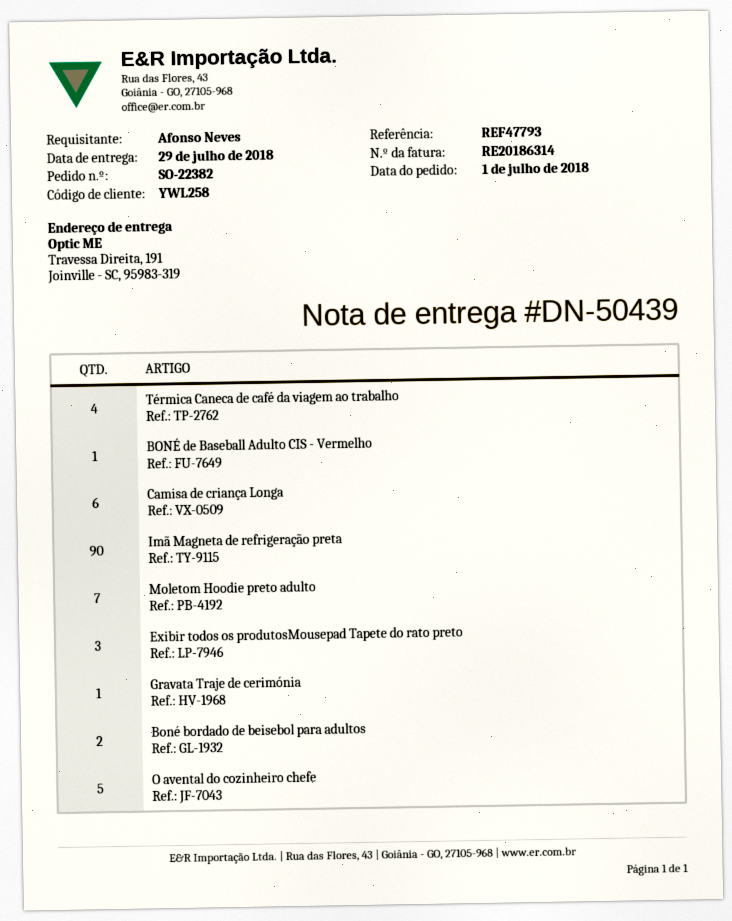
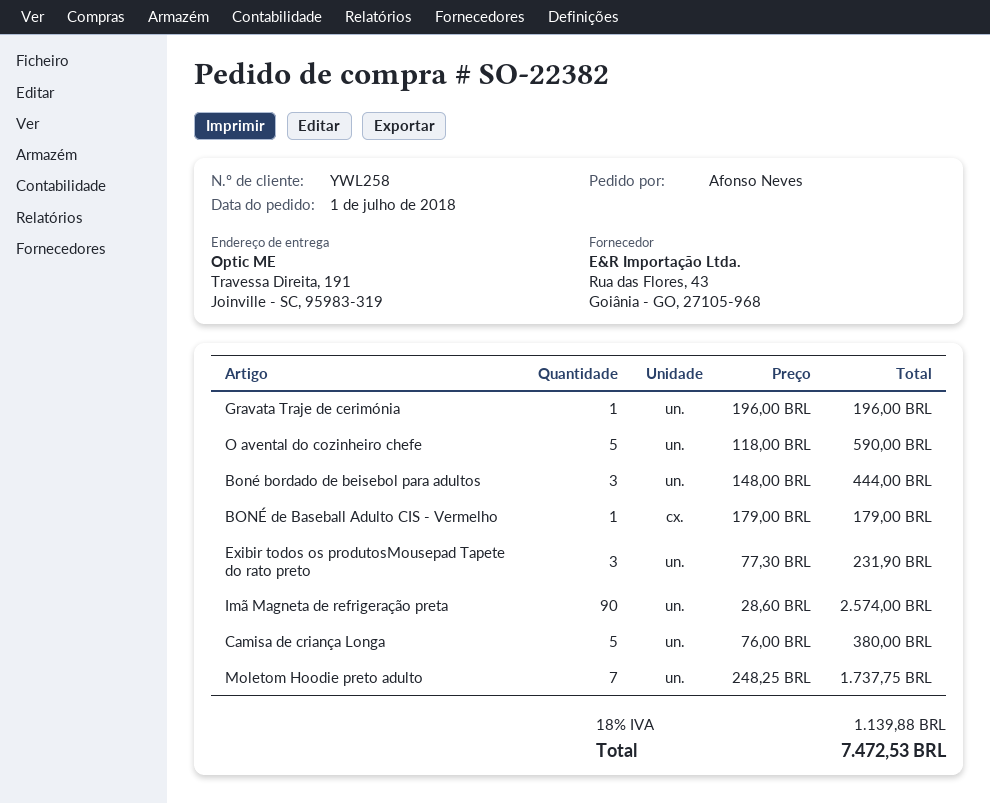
Térmica Caneca de café da viagem ao trabalho: 4 -> none
Camisa de criança Longa: 6 -> 5
Boné bordado de beisebol para adultos: 2 -> 3

